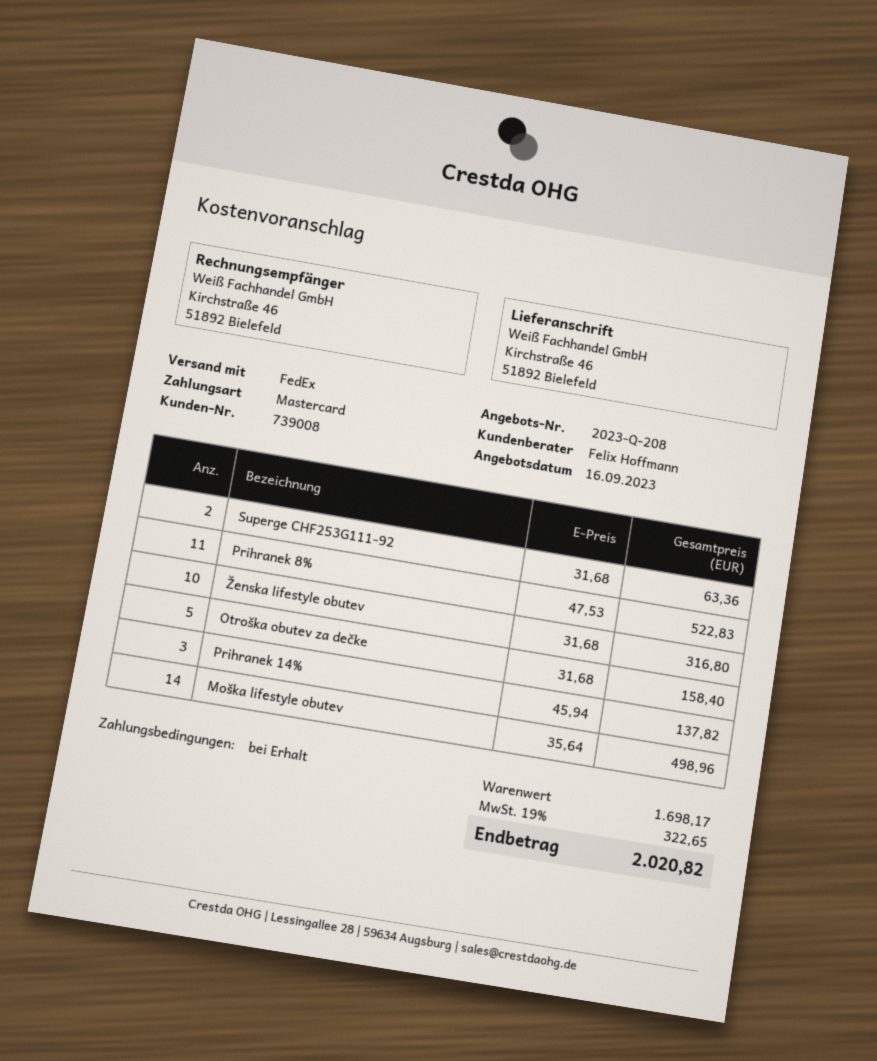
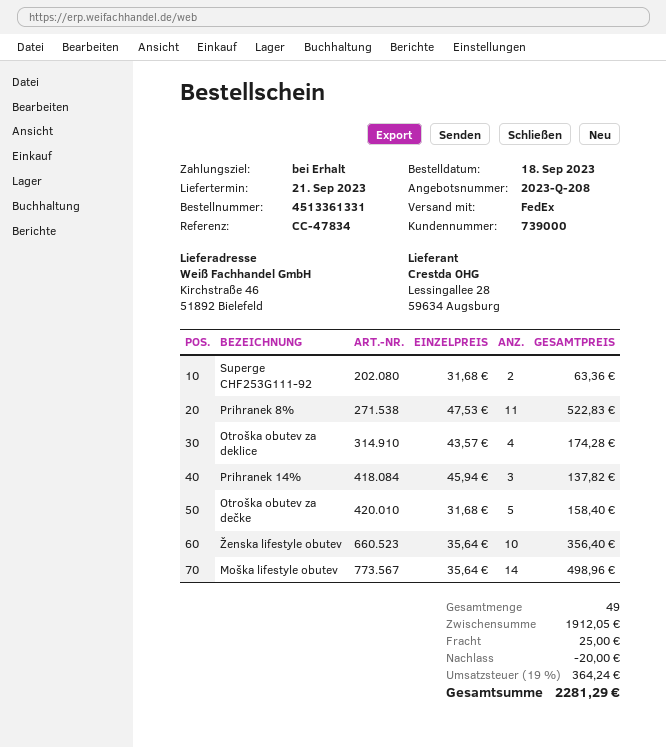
customer number: 739008 -> 739000
Ženska lifestyle obutev: 10 x 31.68 = 316.80 -> 10 x 35.64 = 356.40
Otroška obutev za deklice: none -> 4 x 43.57 = 174.28
subtotal: 1698.17 -> 1912.05
discount: none -> 20.00
shipping: none -> 25.00
tax: 19% = 322.65 -> 19% = 364.24
total: 2020.82 -> 2281.29

